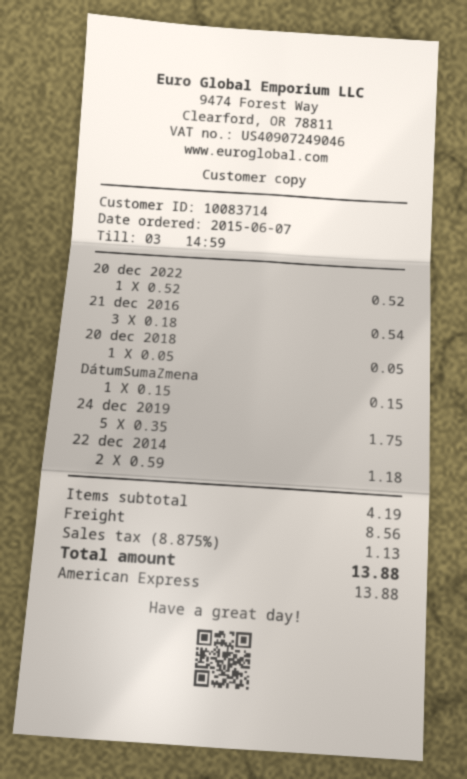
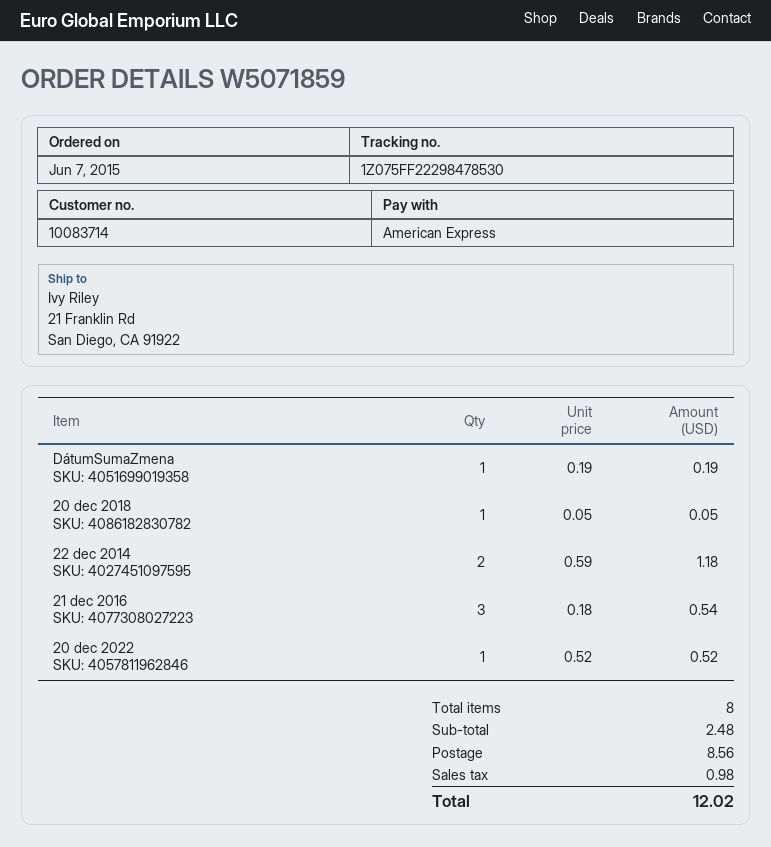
DátumSumaZmena: 1 x 0.15 = 0.15 -> 1 x 0.19 = 0.19
24 dec 2019: 5 x 0.35 = 1.75 -> none
subtotal: 4.19 -> 2.48
tax: 1.13 -> 0.98
total: 13.88 -> 12.02

